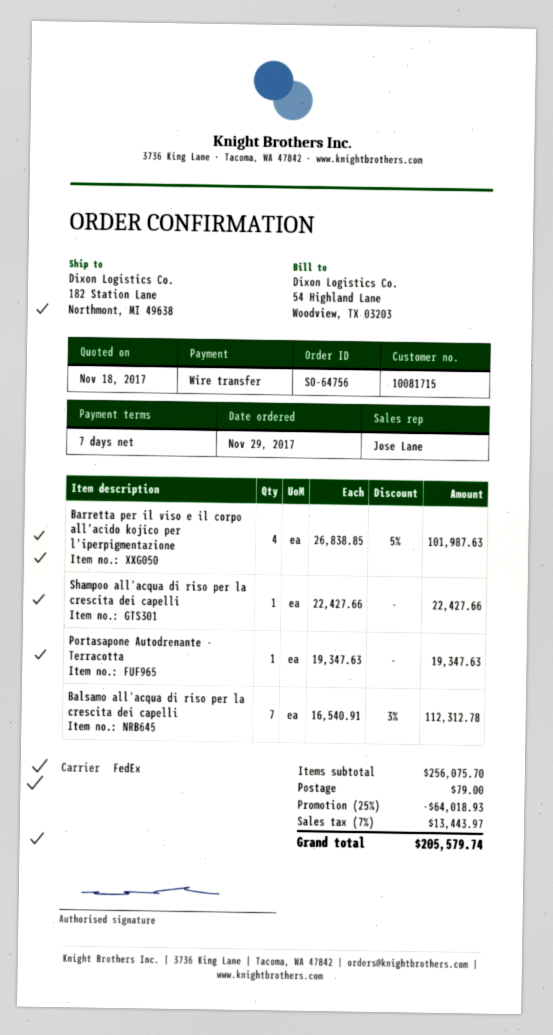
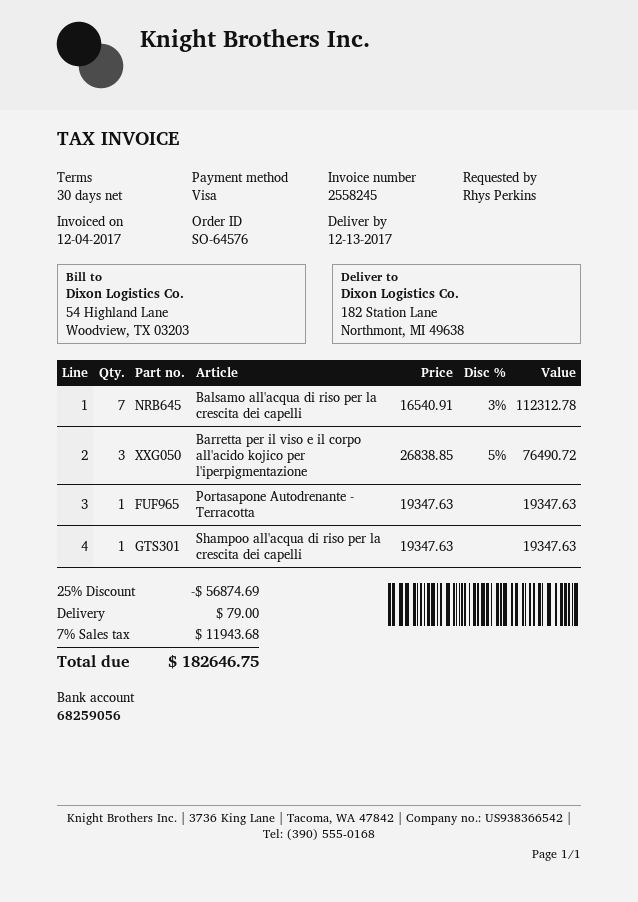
order number: SO-64756 -> SO-64576
payment terms: 7 days -> 30 days
payment method: bank transfer -> Visa
Barretta per il viso e il corpo all'acido kojico per l'iperpigmentazione: 4 x 26838.85 - 5% = 101987.63 -> 3 x 26838.85 - 5% = 76490.72
Shampoo all'acqua di riso per la crescita dei capelli: 1 x 22427.66 = 22427.66 -> 1 x 19347.63 = 19347.63
discount: 25% = 64018.93 -> 25% = 56874.69
tax: 7% = 13443.97 -> 7% = 11943.68
total: 205579.74 -> 182646.75

